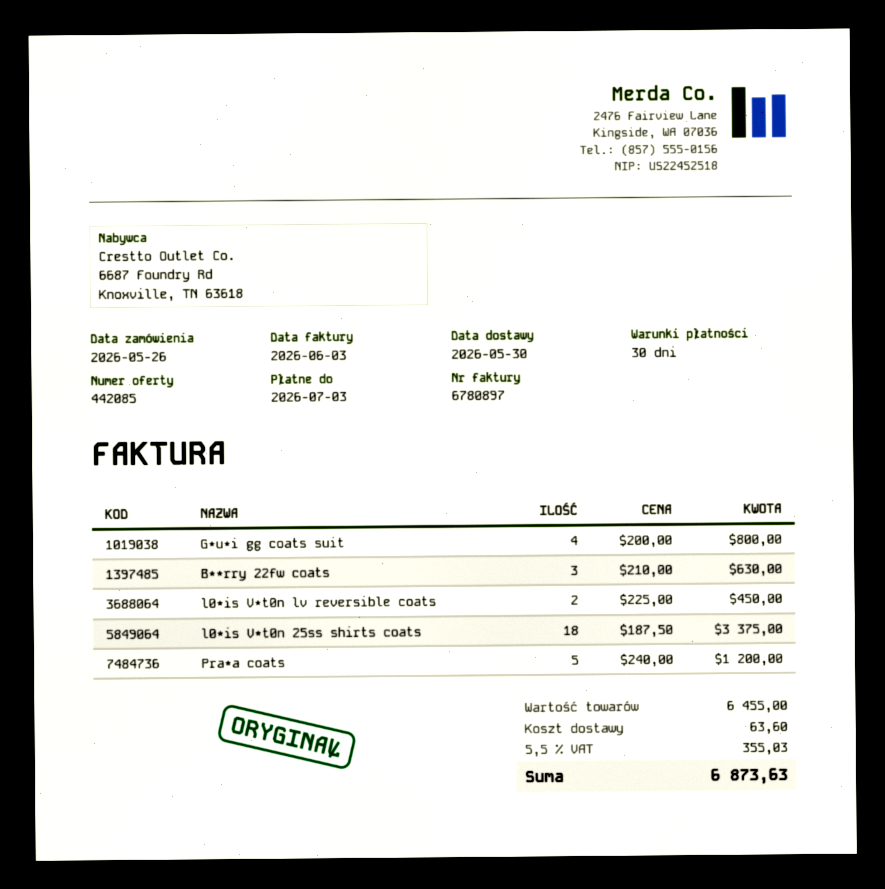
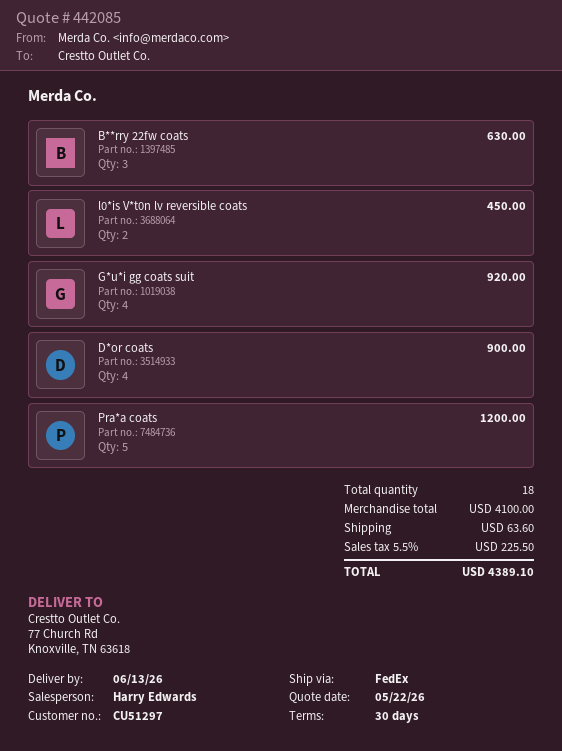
delivery date: 2026-05-30 -> 2026-06-13
G*u*i gg coats suit: 4 for 800.00 -> 4 for 920.00
l0*is V*t0n 25ss shirts coats: 18 for 3375.00 -> none
D*or coats: none -> 4 for 900.00
subtotal: 6455.00 -> 4100.00
tax: 5.5% = 355.03 -> 5.5% = 225.50
total: 6873.63 -> 4389.10

